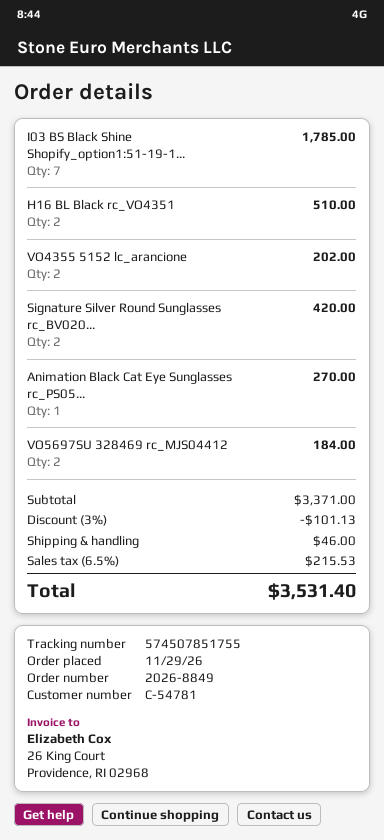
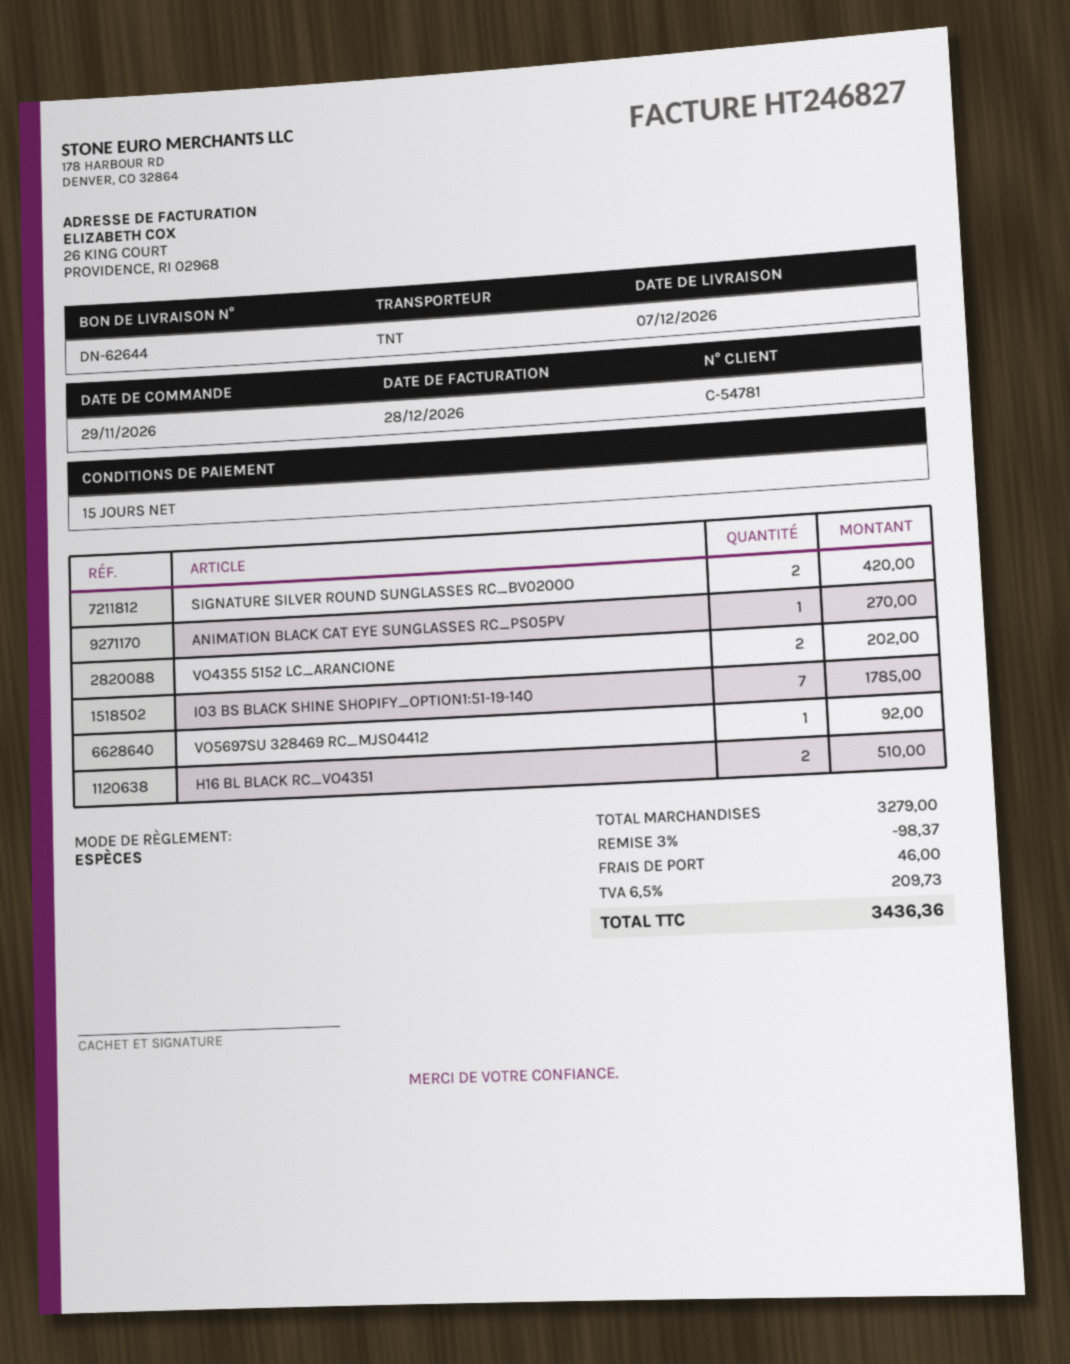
VO5697SU 328469 rc_MJS04412: 2 for 184.00 -> 1 for 92.00
subtotal: 3371.00 -> 3279.00
discount: 3% = 101.13 -> 3% = 98.37
tax: 6.5% = 215.53 -> 6.5% = 209.73
total: 3531.40 -> 3436.36

